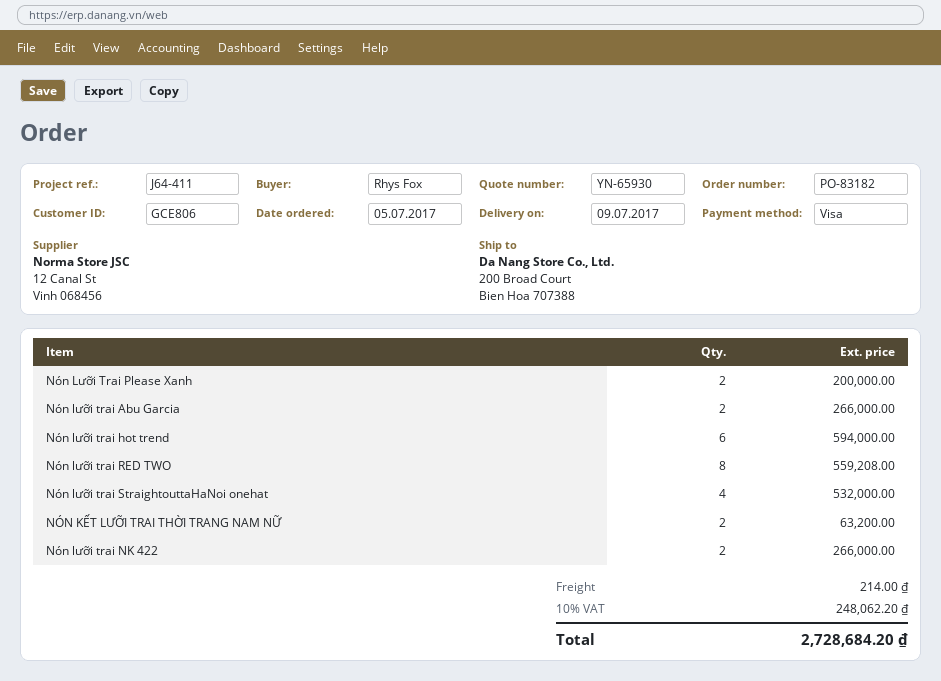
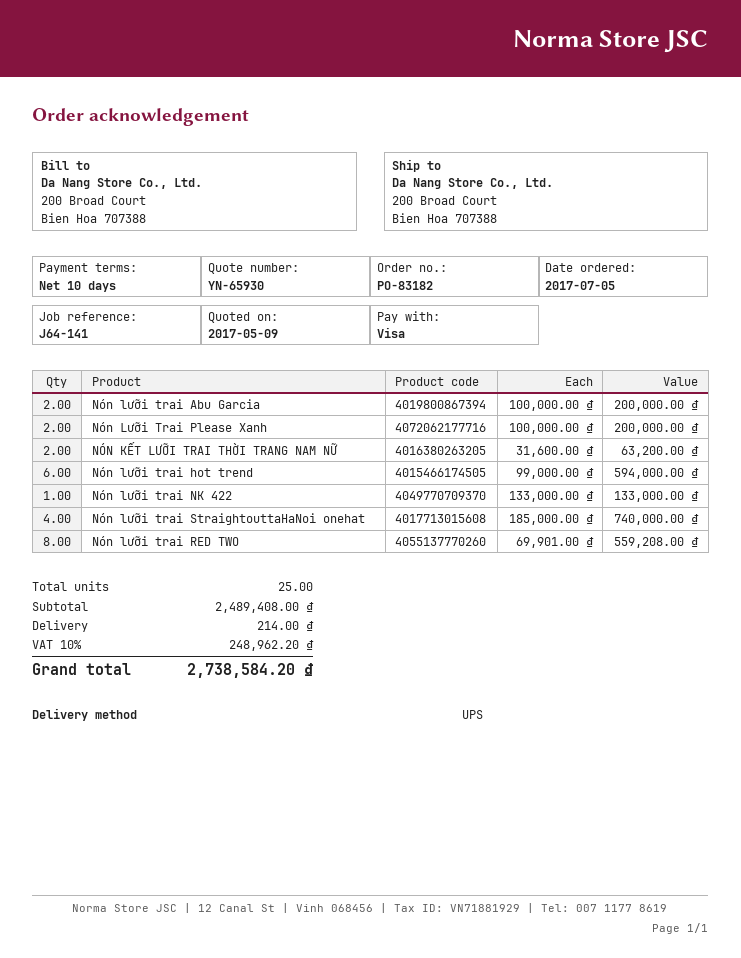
reference: J64-411 -> J64-141
Nón lưỡi trai Abu Garcia: 2 for 266000.00 -> 2 for 200000.00
Nón lưỡi trai StraightouttaHaNoi onehat: 4 for 532000.00 -> 4 for 740000.00
Nón lưỡi trai NK 422: 2 for 266000.00 -> 1 for 133000.00
tax: 10% = 248062.20 -> 10% = 248962.20
total: 2728684.20 -> 2738584.20

